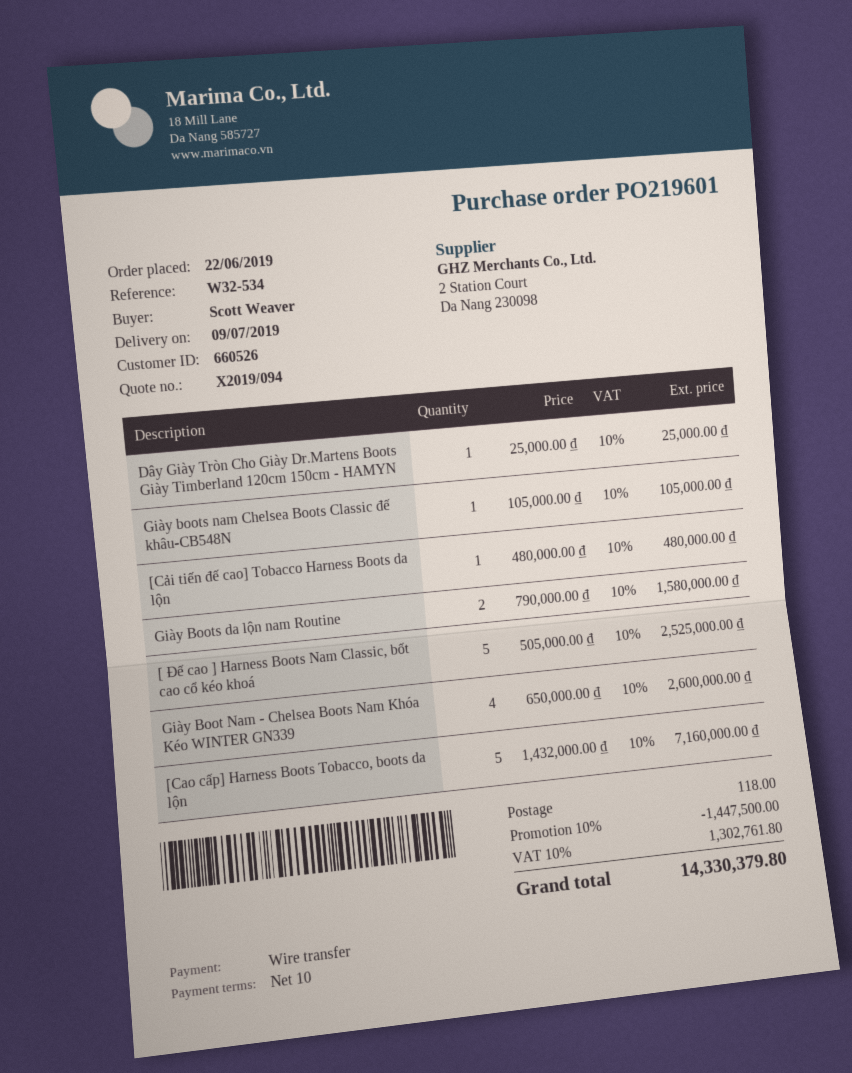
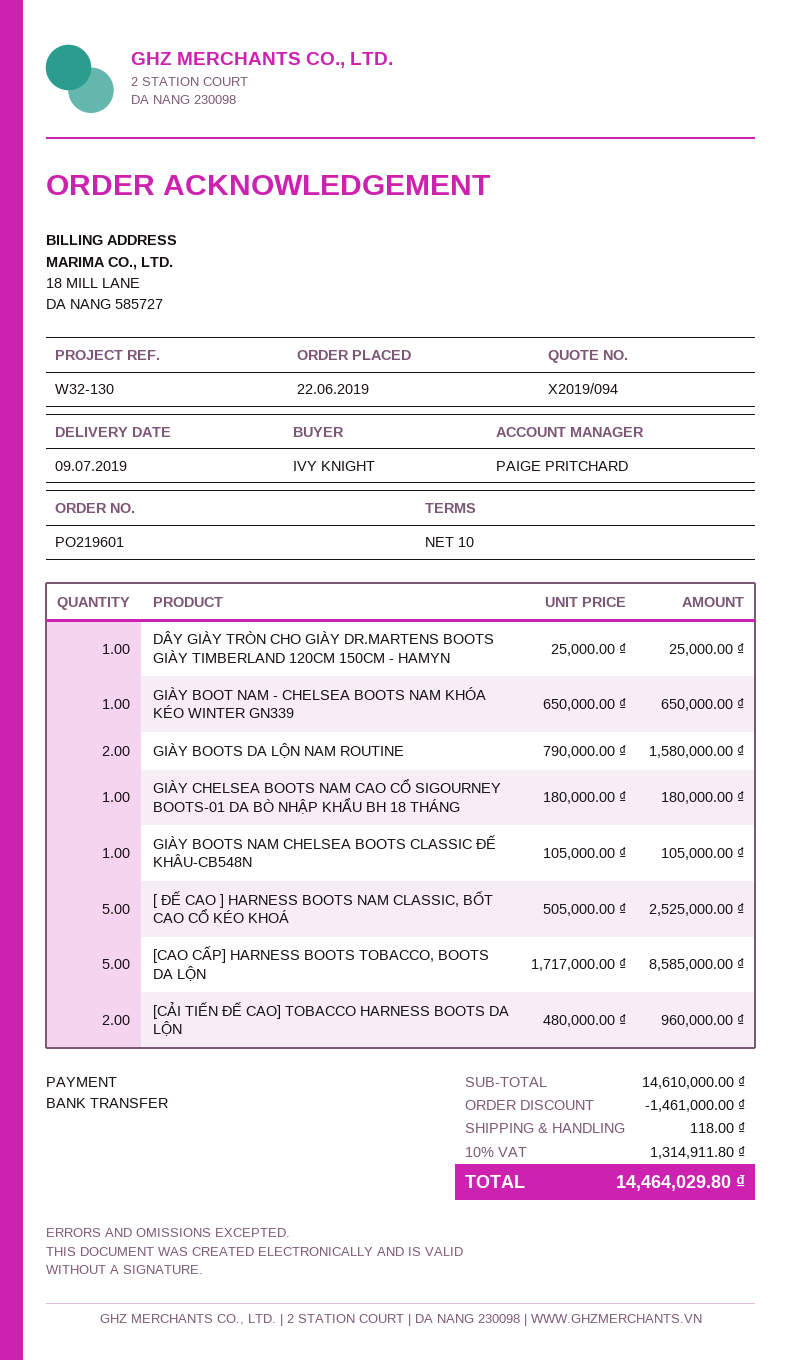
reference: W32-534 -> W32-130
ordered by: Scott Weaver -> IVY KNIGHT
[Cải tiến đế cao] Tobacco Harness Boots da lộn: 1 x 480000.00 = 480000.00 -> 2 x 480000.00 = 960000.00
Giày Boot Nam - Chelsea Boots Nam Khóa Kéo WINTER GN339: 4 x 650000.00 = 2600000.00 -> 1 x 650000.00 = 650000.00
[Cao cấp] Harness Boots Tobacco, boots da lộn: 5 x 1432000.00 = 7160000.00 -> 5 x 1717000.00 = 8585000.00
GIÀY CHELSEA BOOTS NAM CAO CỔ SIGOURNEY BOOTS-01 DA BÒ NHẬP KHẨU BH 18 THÁNG: none -> 1 x 180000.00 = 180000.00
discount: 1447500.00 -> 1461000.00
tax: 10% = 1302761.80 -> 10% = 1314911.80
total: 14330379.80 -> 14464029.80

